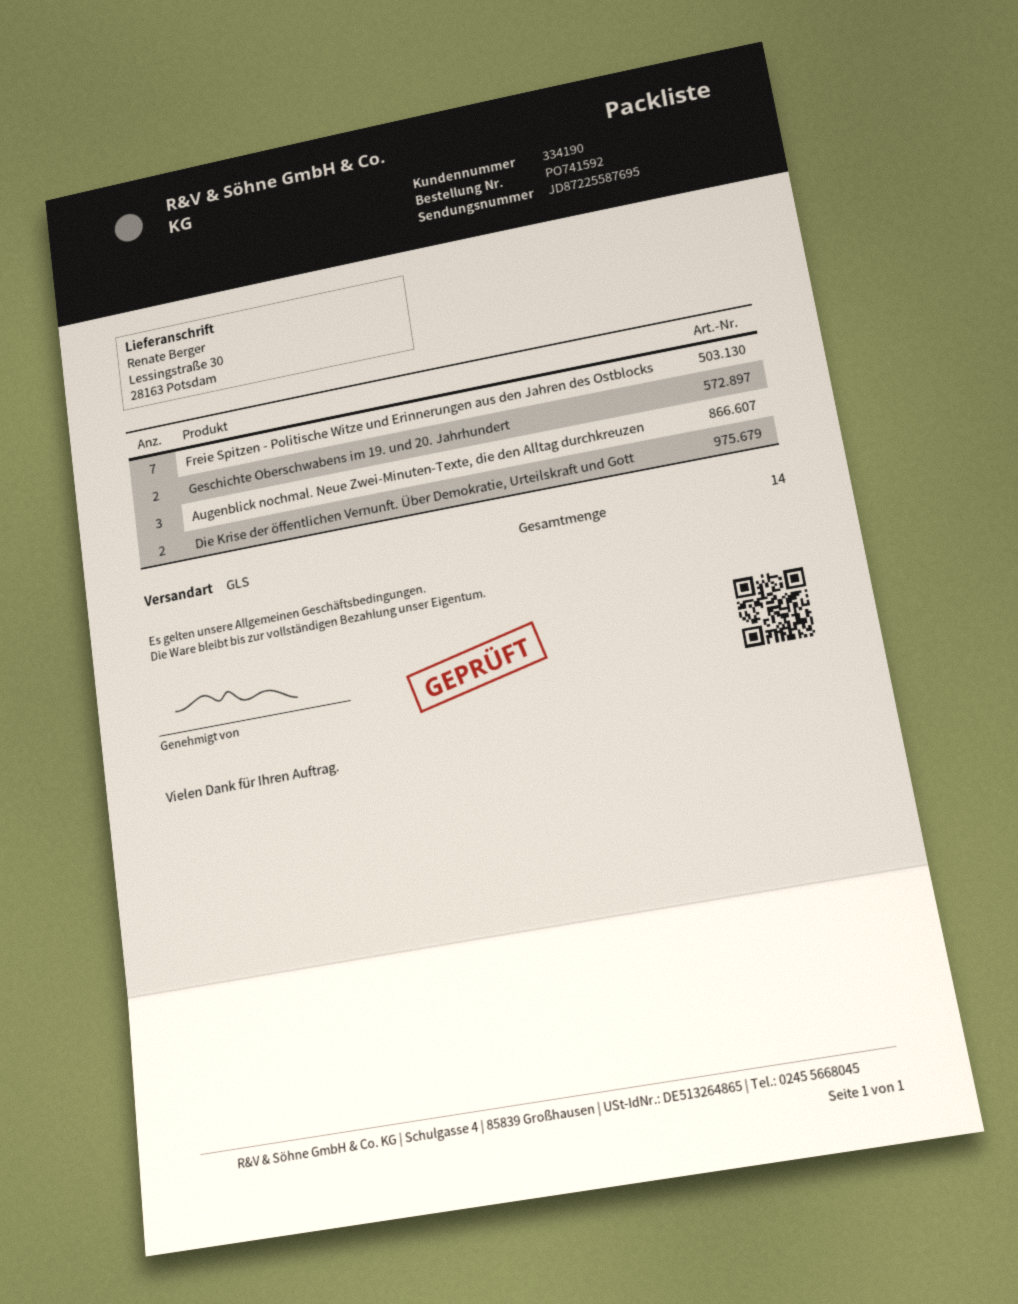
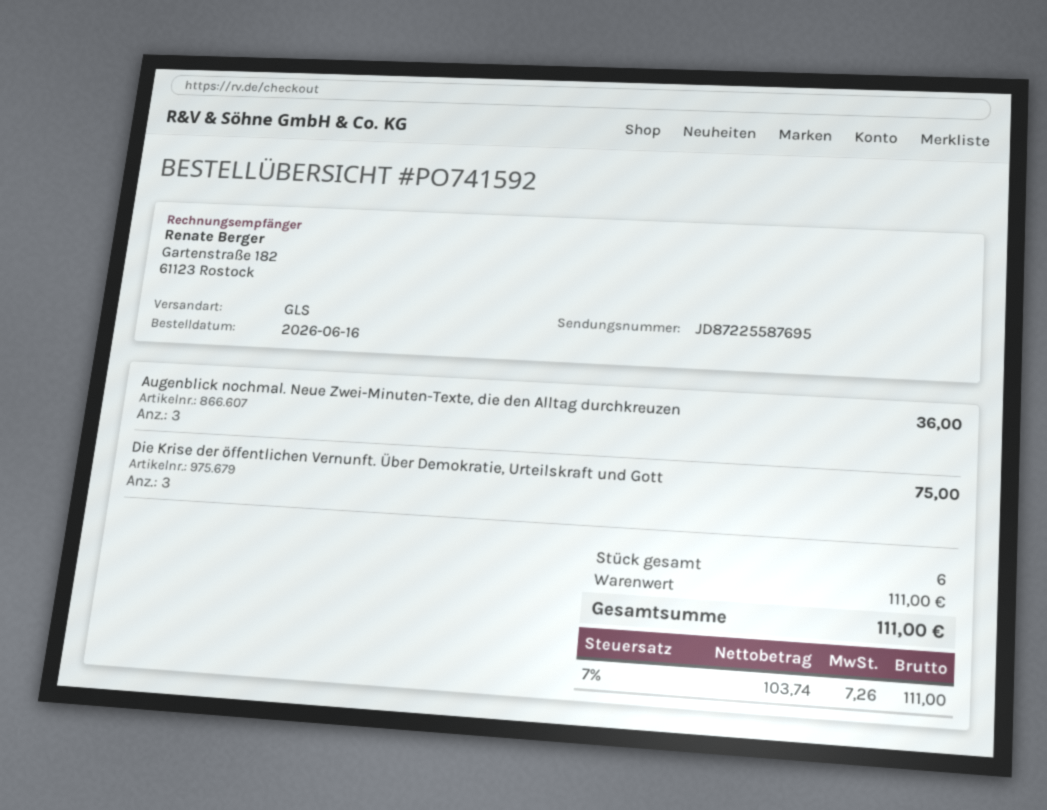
Freie Spitzen - Politische Witze und Erinnerungen aus den Jahren des Ostblocks: 7 -> none
Geschichte Oberschwabens im 19. und 20. Jahrhundert: 2 -> none
Die Krise der öffentlichen Vernunft. Über Demokratie, Urteilskraft und Gott: 2 -> 3
total quantity: 14 -> 6

